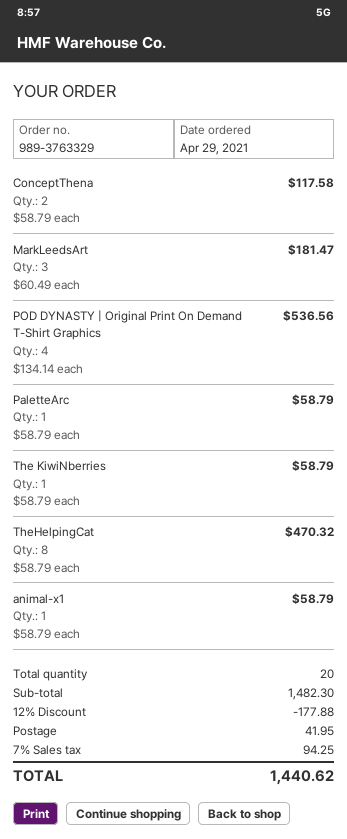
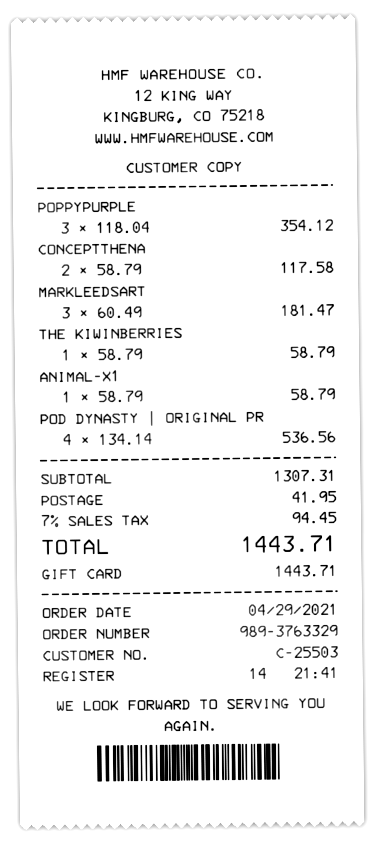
PaletteArc: 1 x 58.79 = 58.79 -> none
TheHelpingCat: 8 x 58.79 = 470.32 -> none
POPPYPURPLE: none -> 3 x 118.04 = 354.12
subtotal: 1482.30 -> 1307.31
discount: 12% = 177.88 -> none
tax: 7% = 94.25 -> 7% = 94.45
total: 1440.62 -> 1443.71

